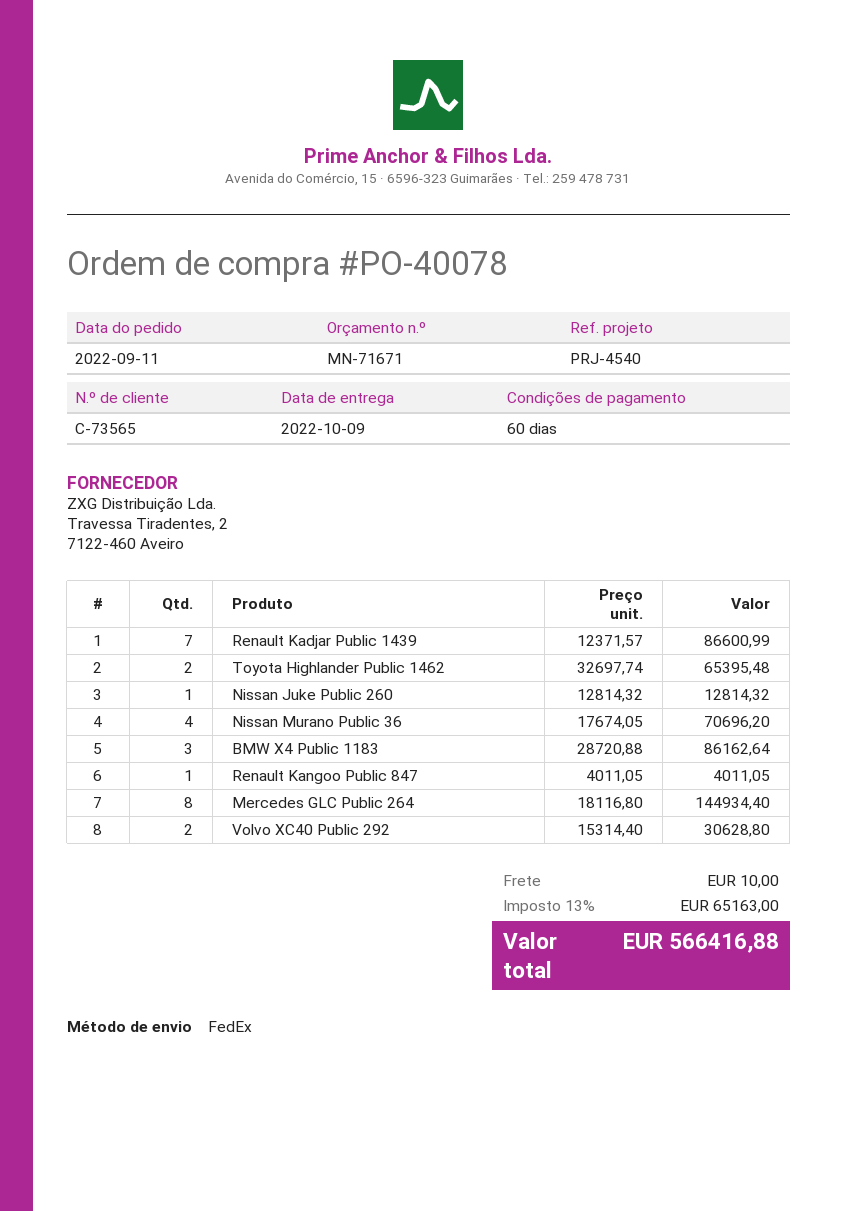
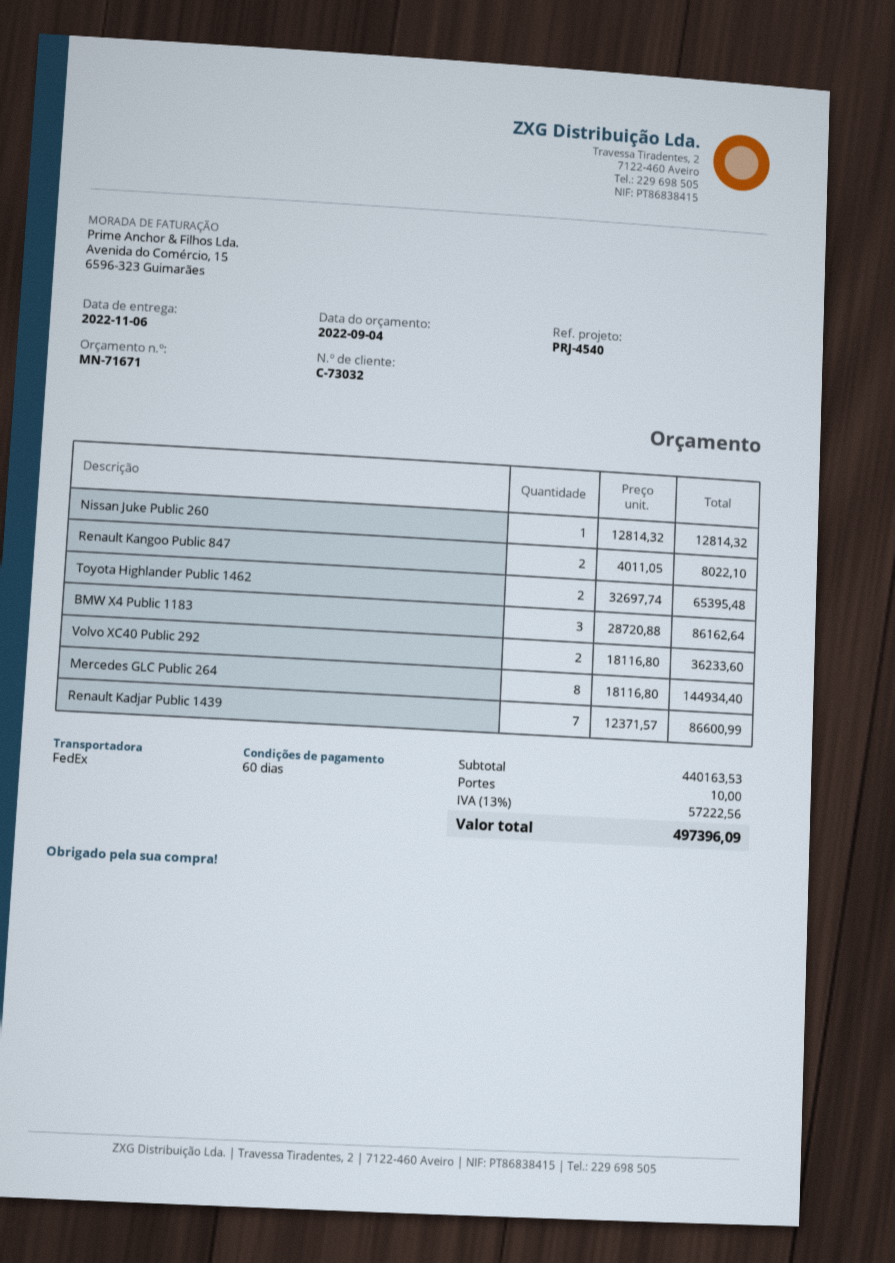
delivery date: 2022-10-09 -> 2022-11-06
customer number: C-73565 -> C-73032
Nissan Murano Public 36: 4 x 17674.05 = 70696.20 -> none
Renault Kangoo Public 847: 1 x 4011.05 = 4011.05 -> 2 x 4011.05 = 8022.10
Volvo XC40 Public 292: 2 x 15314.40 = 30628.80 -> 2 x 18116.80 = 36233.60
tax: 13% = 65163.00 -> 13% = 57222.56
total: 566416.88 -> 497396.09

